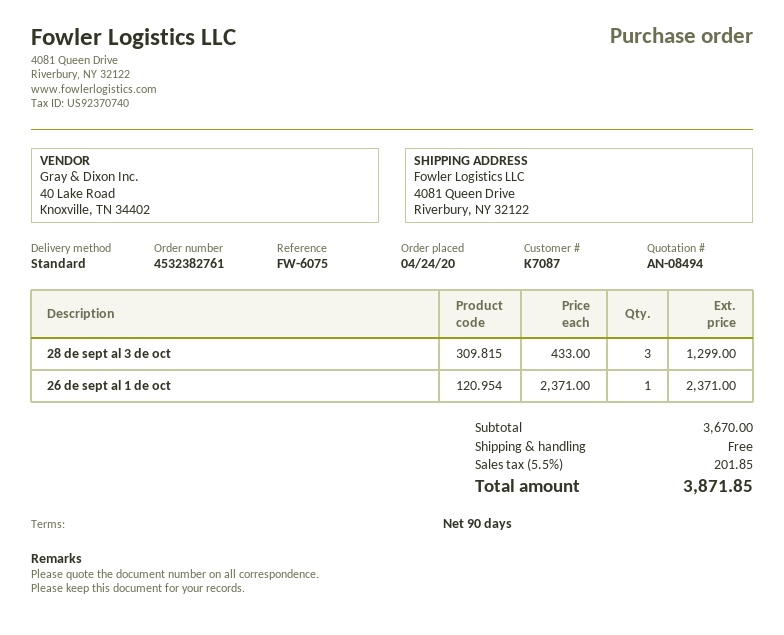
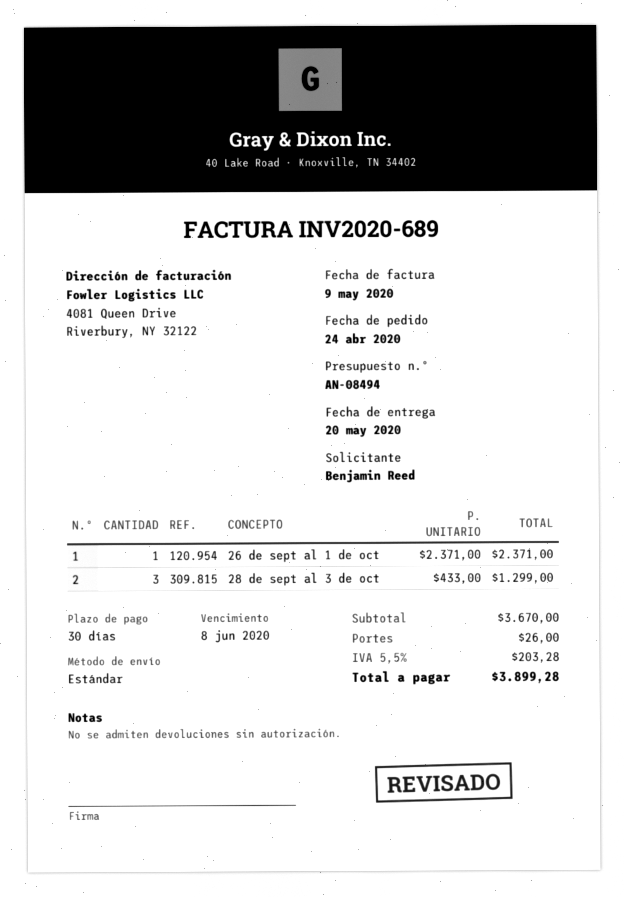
payment terms: 90 days -> 30 days
shipping: 0.00 -> 26.00
tax: 5.5% = 201.85 -> 5.5% = 203.28
total: 3871.85 -> 3899.28

